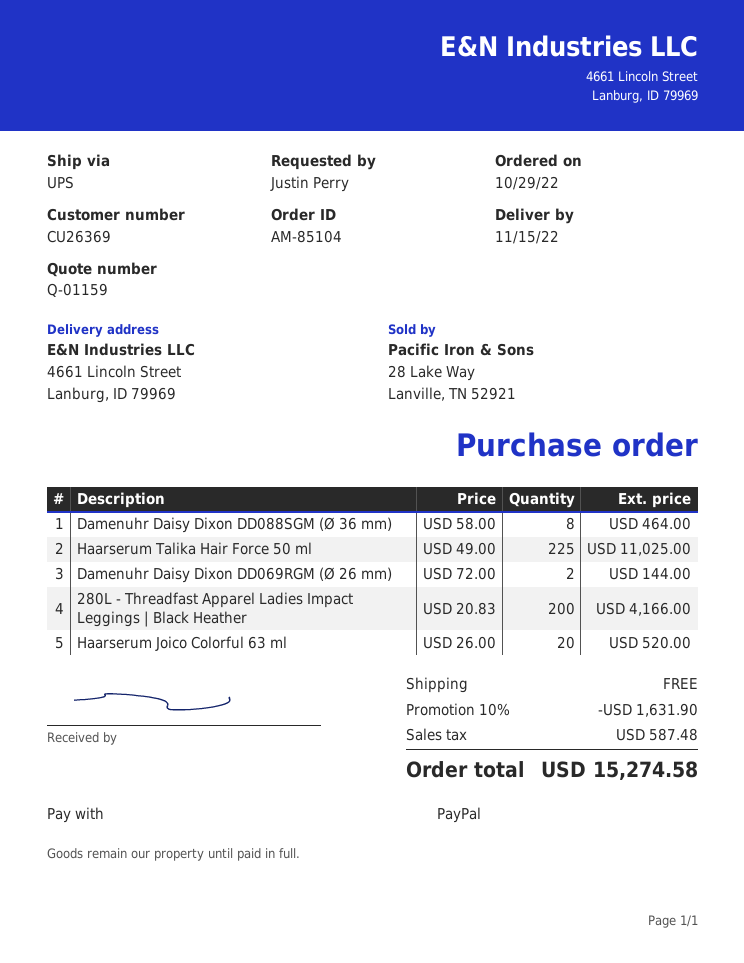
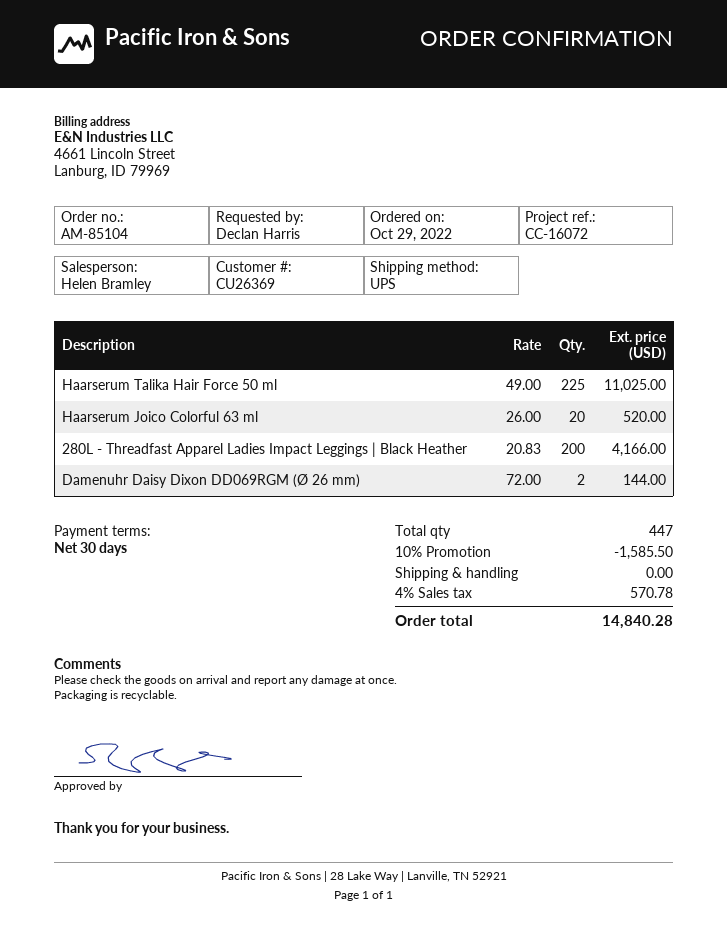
ordered by: Justin Perry -> Declan Harris
Damenuhr Daisy Dixon DD088SGM (Ø 36 mm): 8 x 58.00 = 464.00 -> none
discount: 10% = 1631.90 -> 10% = 1585.50
tax: 587.48 -> 570.78
total: 15274.58 -> 14840.28

